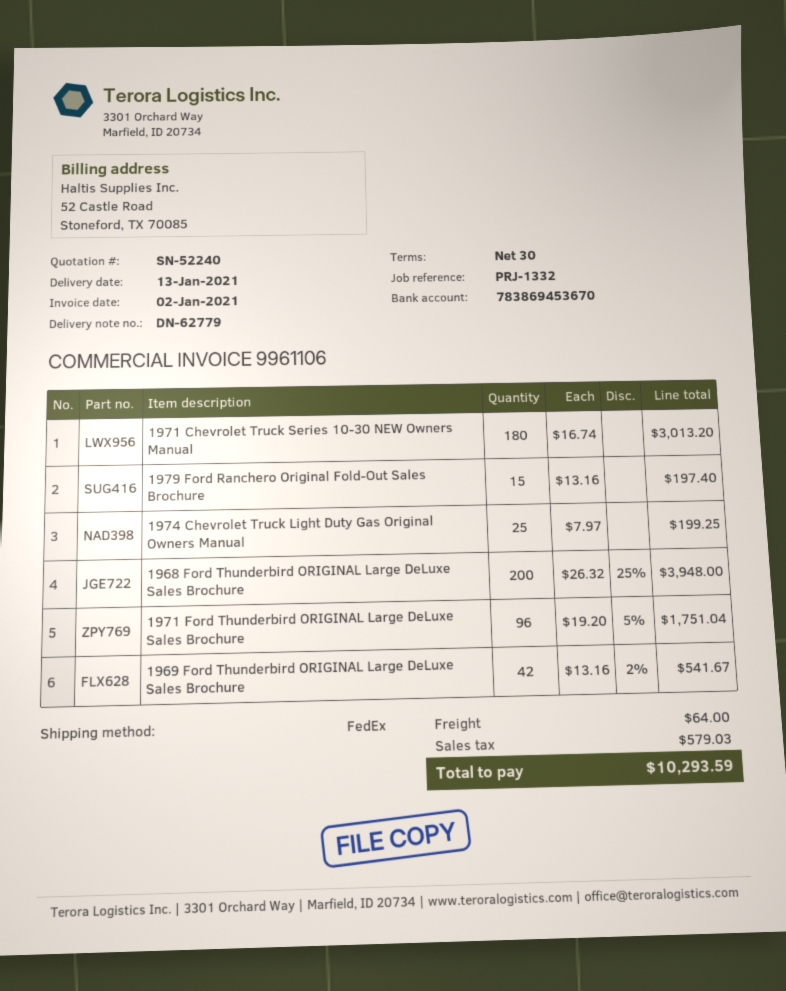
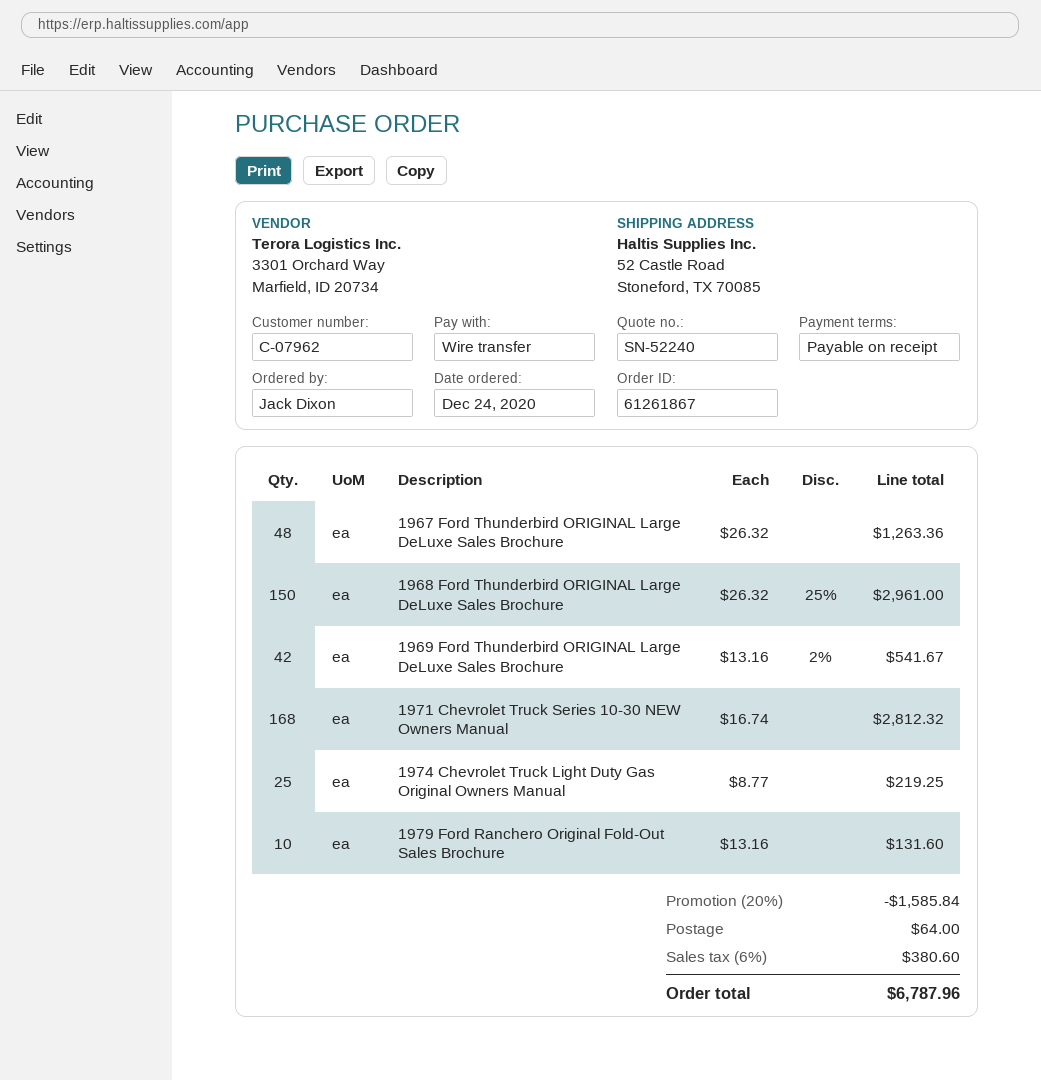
payment terms: 30 days -> on receipt
1971 Chevrolet Truck Series 10-30 NEW Owners Manual: 180 x 16.74 = 3013.20 -> 168 x 16.74 = 2812.32
1979 Ford Ranchero Original Fold-Out Sales Brochure: 15 x 13.16 = 197.40 -> 10 x 13.16 = 131.60
1974 Chevrolet Truck Light Duty Gas Original Owners Manual: 25 x 7.97 = 199.25 -> 25 x 8.77 = 219.25
1968 Ford Thunderbird ORIGINAL Large DeLuxe Sales Brochure: 200 x 26.32 - 25% = 3948.00 -> 150 x 26.32 - 25% = 2961.00
1971 Ford Thunderbird ORIGINAL Large DeLuxe Sales Brochure: 96 x 19.20 - 5% = 1751.04 -> none
1967 Ford Thunderbird ORIGINAL Large DeLuxe Sales Brochure: none -> 48 x 26.32 = 1263.36
discount: none -> 20% = 1585.84
tax: 579.03 -> 380.60
total: 10293.59 -> 6787.96

